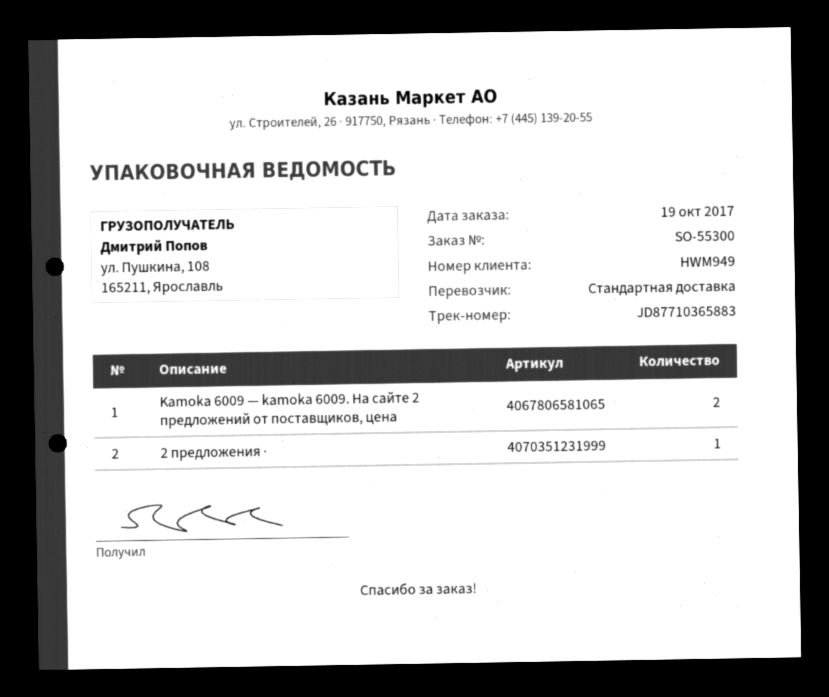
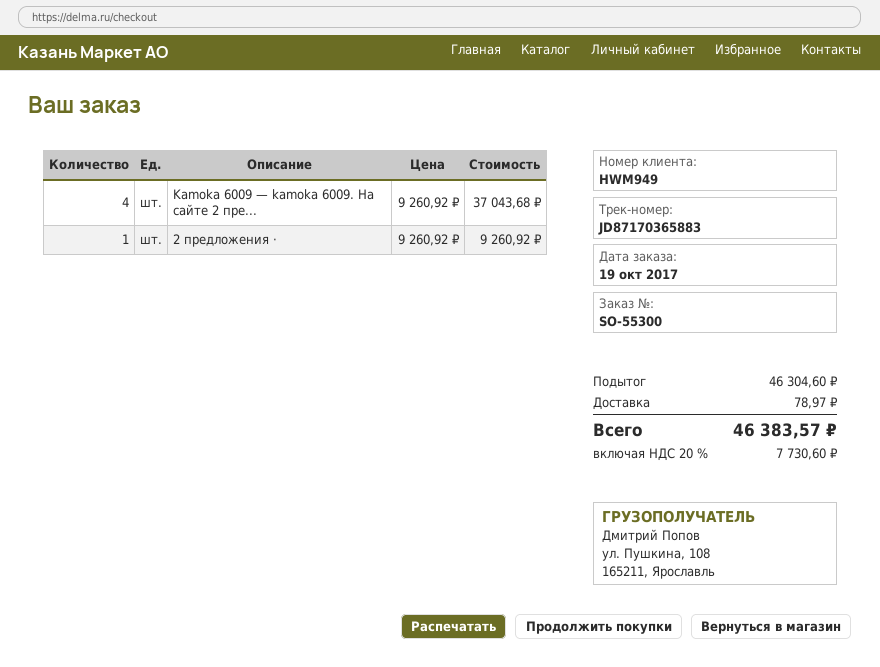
tracking number: JD87710365883 -> JD87170365883
Kamoka 6009 — kamoka 6009. На сайте 2 предложений от поставщиков, цена: 2 -> 4

